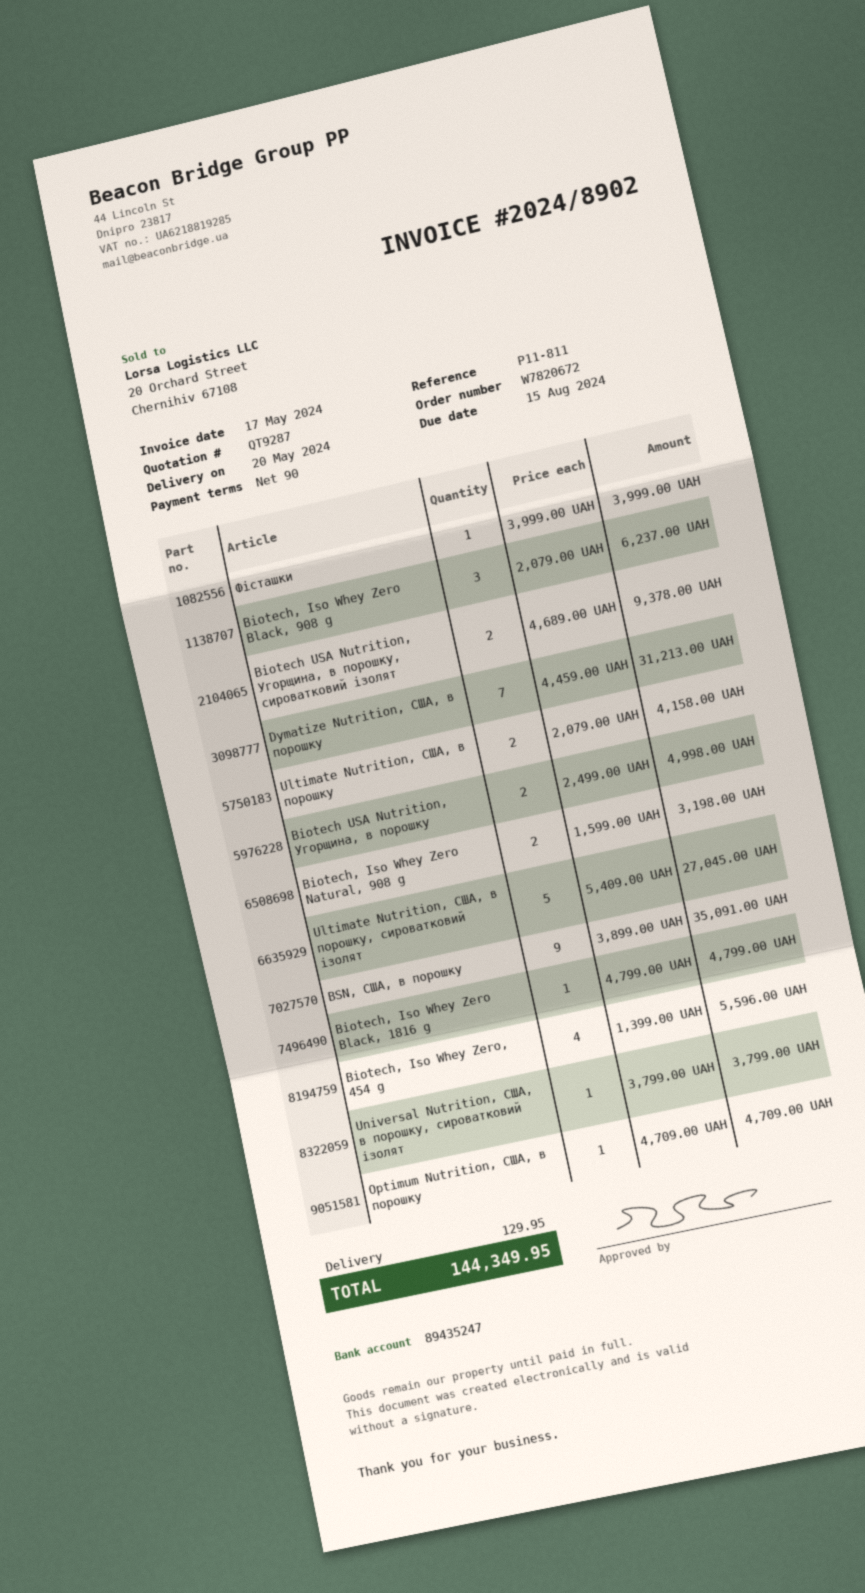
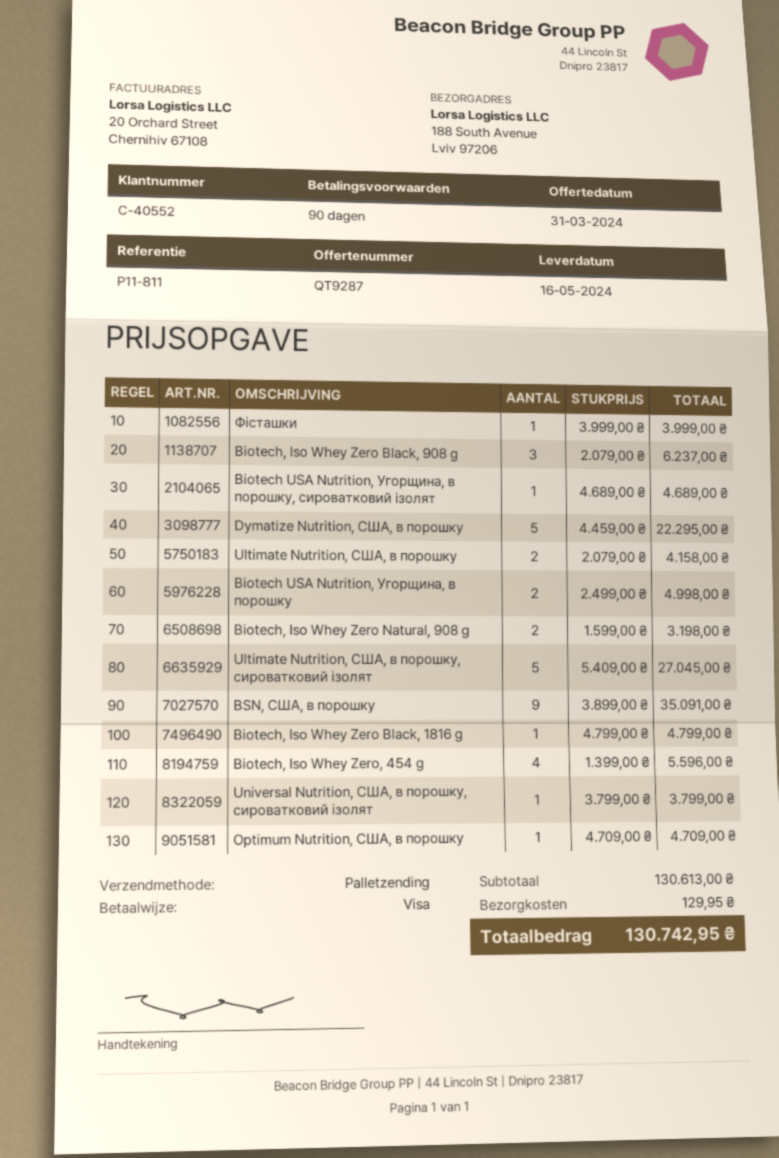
delivery date: 2024-05-20 -> 2024-05-16
Biotech USA Nutrition, Угорщина, в порошку, сироватковий ізолят: 2 x 4689.00 = 9378.00 -> 1 x 4689.00 = 4689.00
Dymatize Nutrition, США, в порошку: 7 x 4459.00 = 31213.00 -> 5 x 4459.00 = 22295.00
total: 144349.95 -> 130742.95

